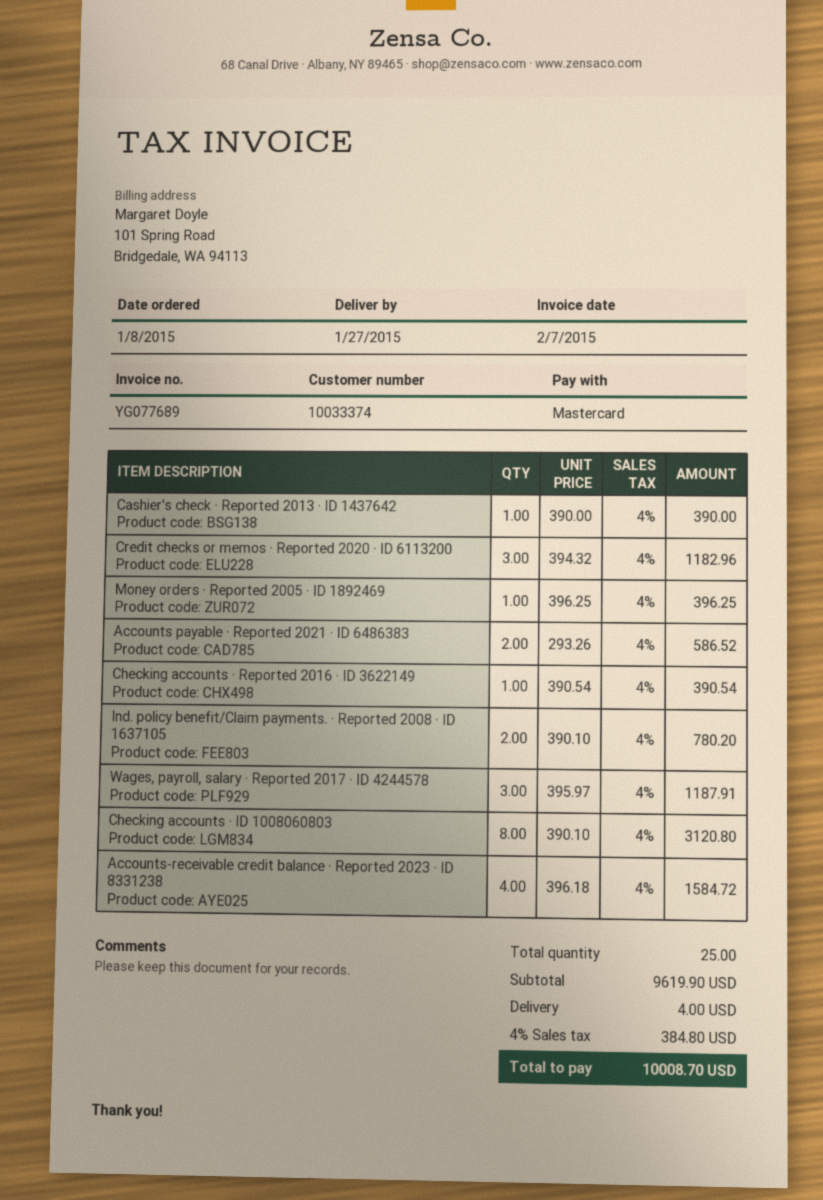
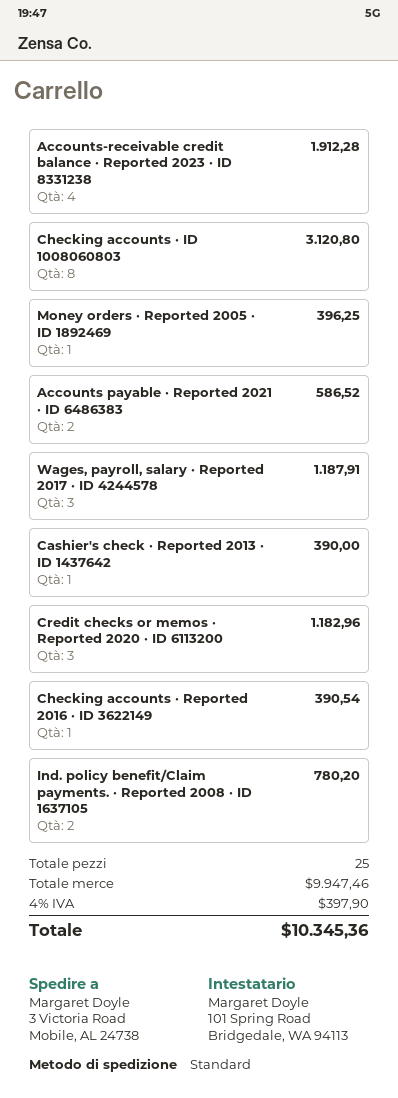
Accounts-receivable credit balance · Reported 2023 · ID 8331238: 4 for 1584.72 -> 4 for 1912.28
subtotal: 9619.90 -> 9947.46
shipping: 4.00 -> none
tax: 4% = 384.80 -> 4% = 397.90
total: 10008.70 -> 10345.36

